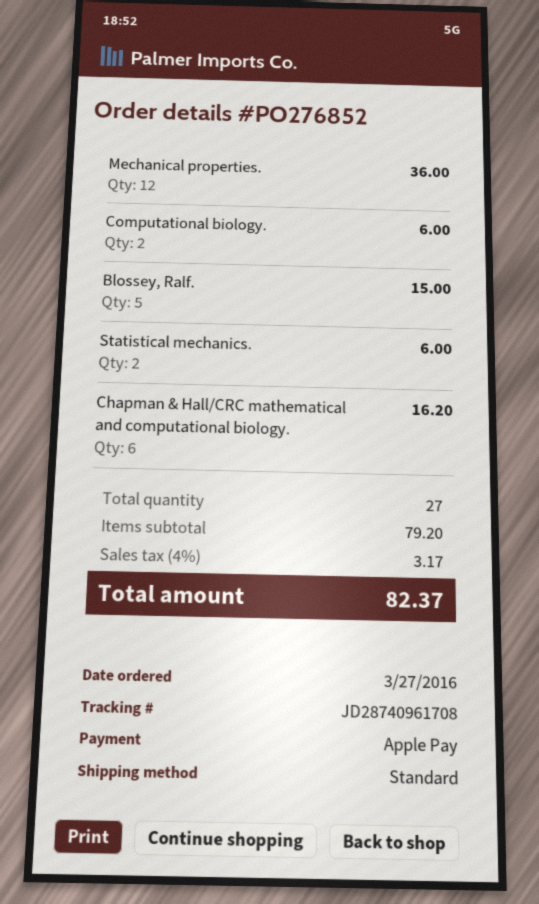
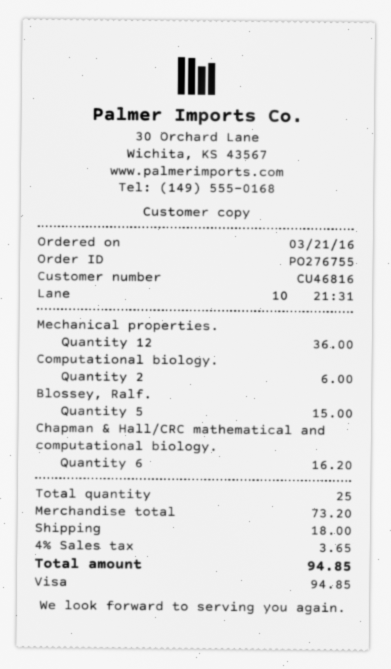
order number: PO276852 -> PO276755
order date: 2016-03-27 -> 2016-03-21
payment method: Apple Pay -> Visa
Statistical mechanics.: 2 for 6.00 -> none
total quantity: 27 -> 25
subtotal: 79.20 -> 73.20
shipping: none -> 18.00
tax: 4% = 3.17 -> 4% = 3.65
total: 82.37 -> 94.85

